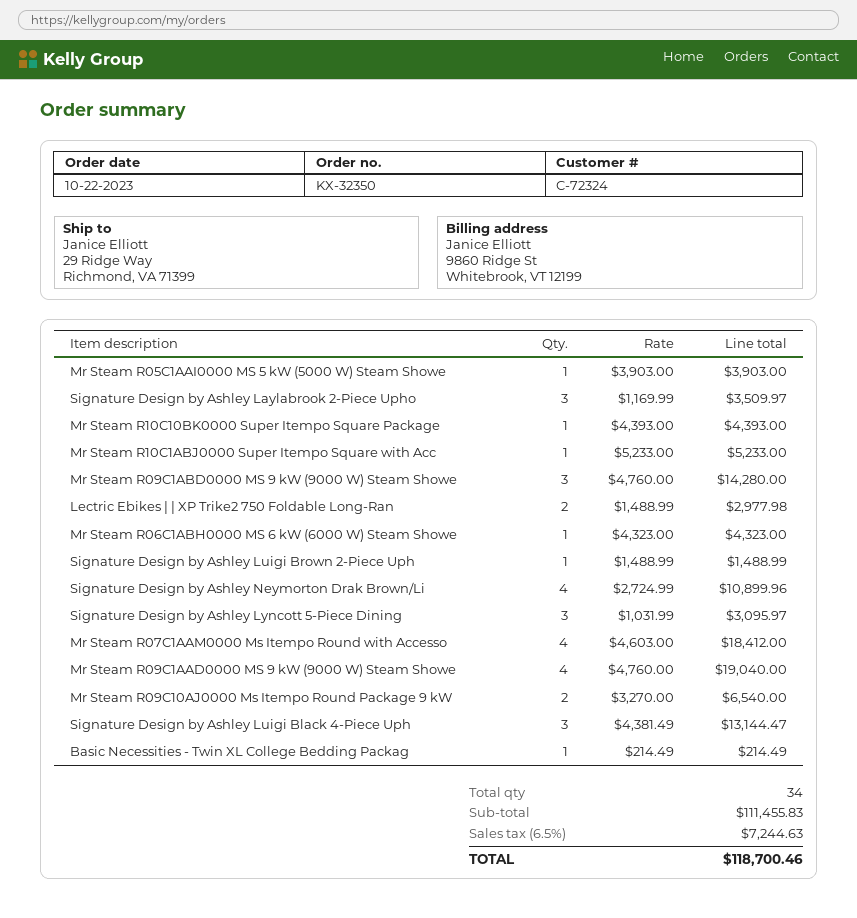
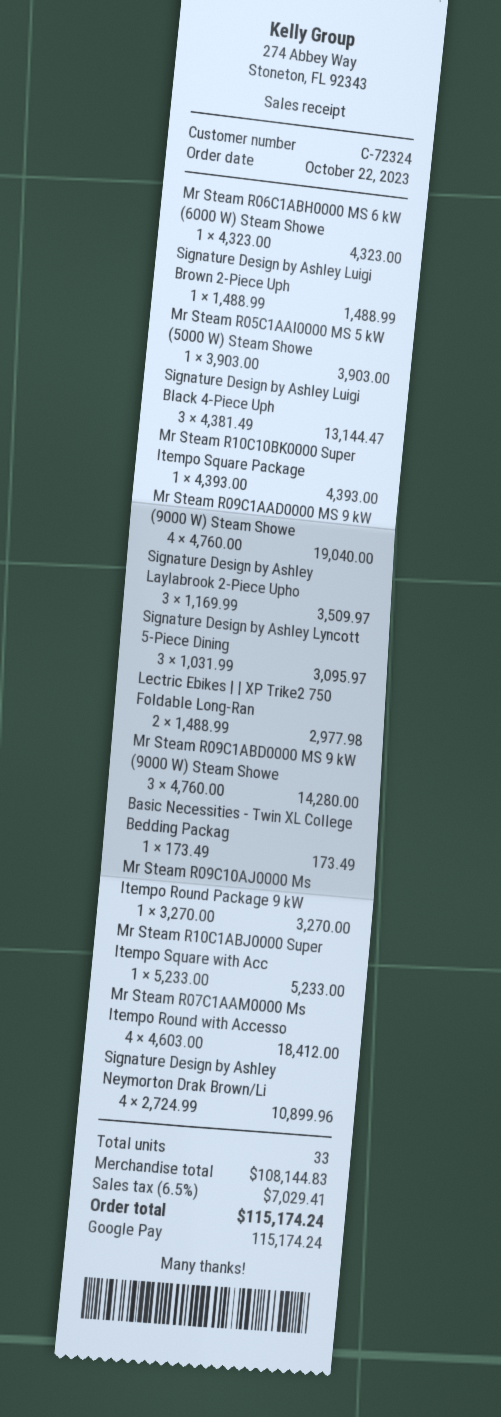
Mr Steam R09C10AJ0000 Ms Itempo Round Package 9 kW: 2 x 3270.00 = 6540.00 -> 1 x 3270.00 = 3270.00
Basic Necessities - Twin XL College Bedding Packag: 1 x 214.49 = 214.49 -> 1 x 173.49 = 173.49
total quantity: 34 -> 33
subtotal: 111455.83 -> 108144.83
tax: 6.5% = 7244.63 -> 6.5% = 7029.41
total: 118700.46 -> 115174.24

